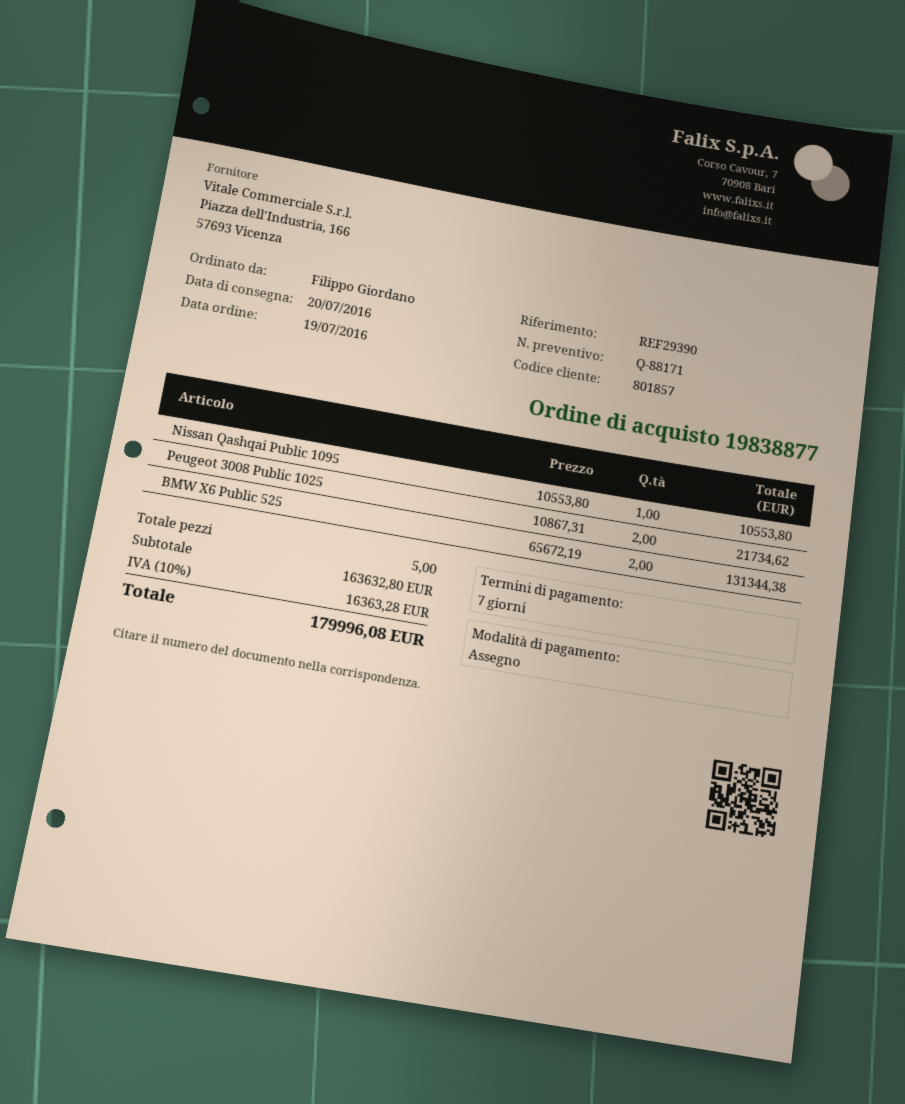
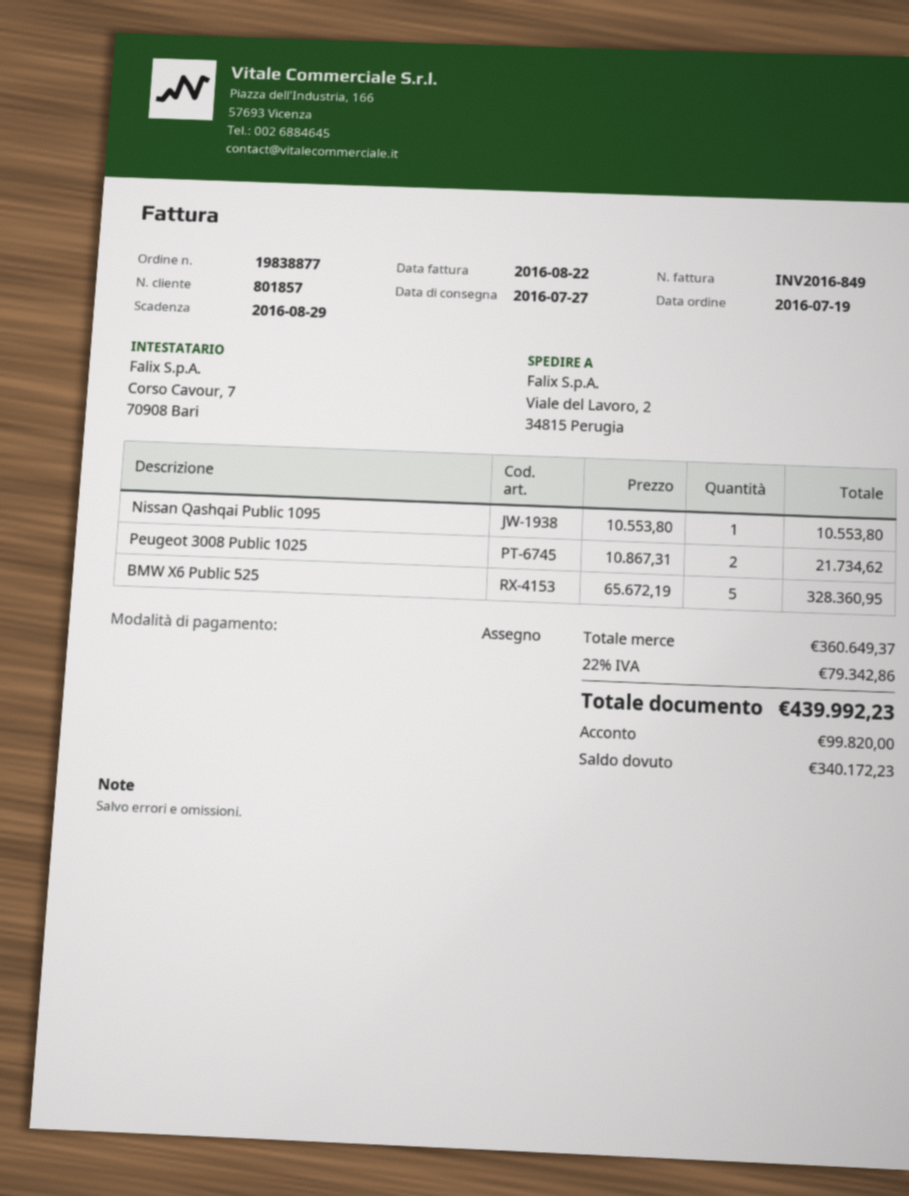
delivery date: 2016-07-20 -> 2016-07-27
BMW X6 Public 525: 2 x 65672.19 = 131344.38 -> 5 x 65672.19 = 328360.95
subtotal: 163632.80 -> 360649.37
tax: 10% = 16363.28 -> 22% = 79342.86
total: 179996.08 -> 439992.23

